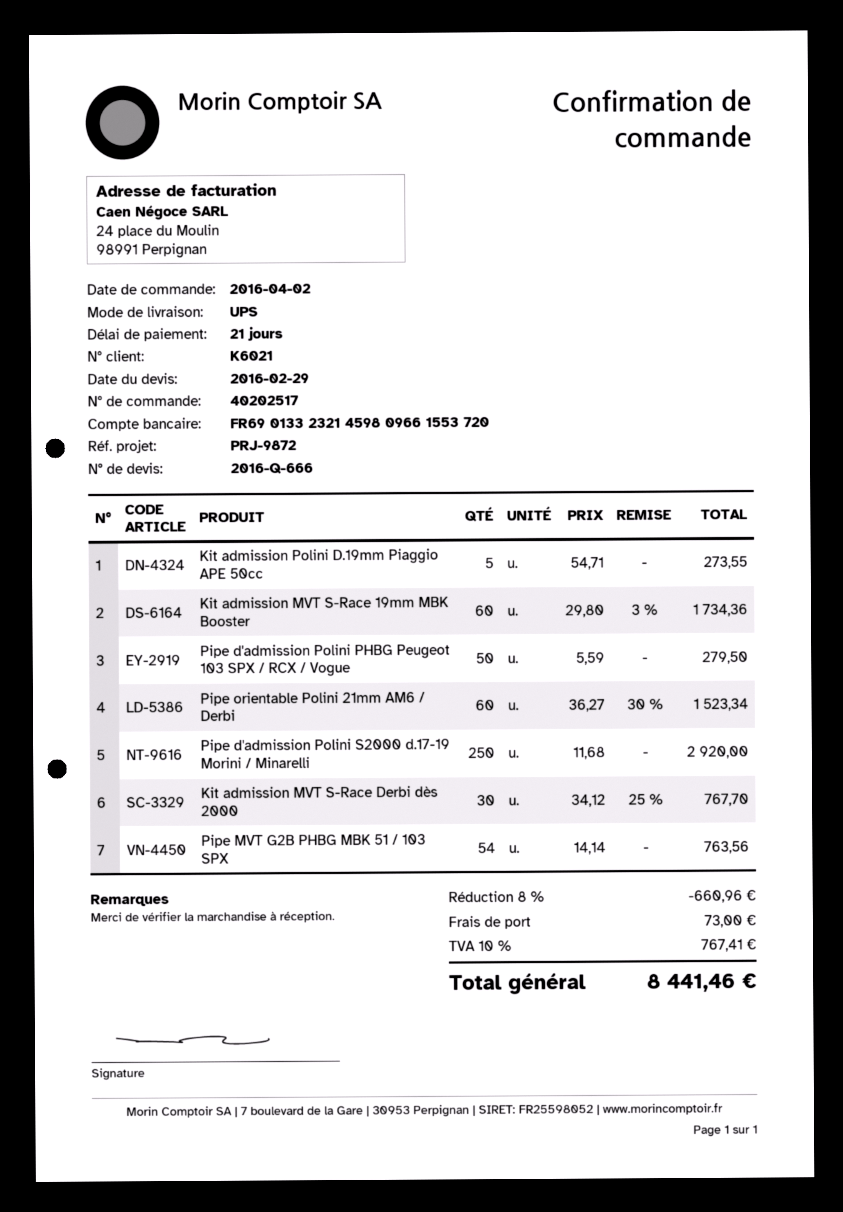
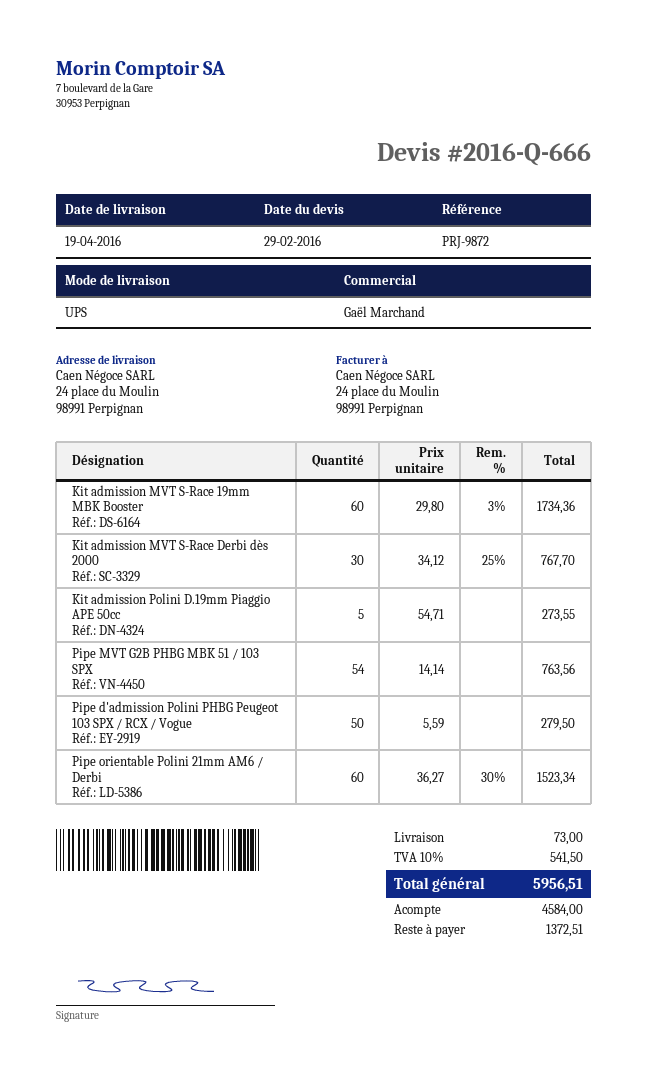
Pipe d'admission Polini S2000 d.17-19 Morini / Minarelli: 250 x 11.68 = 2920.00 -> none
discount: 8% = 660.96 -> none
tax: 10% = 767.41 -> 10% = 541.50
total: 8441.46 -> 5956.51

